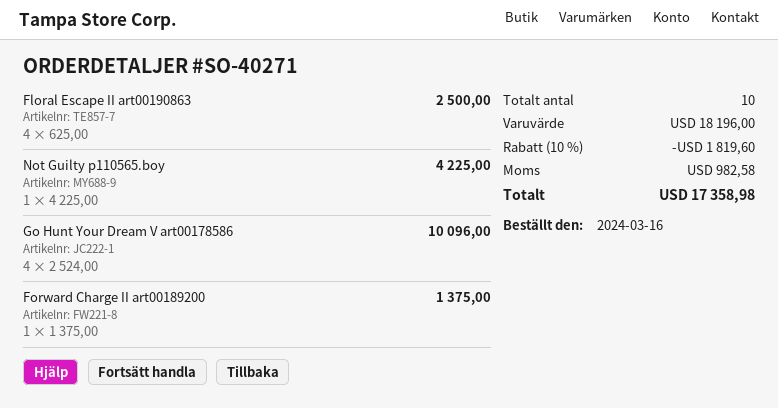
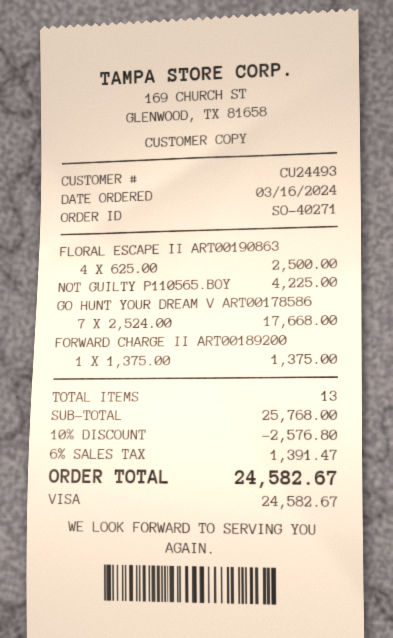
Go Hunt Your Dream V art00178586: 4 x 2524.00 = 10096.00 -> 7 x 2524.00 = 17668.00
total quantity: 10 -> 13
subtotal: 18196.00 -> 25768.00
discount: 10% = 1819.60 -> 10% = 2576.80
tax: 982.58 -> 1391.47
total: 17358.98 -> 24582.67

